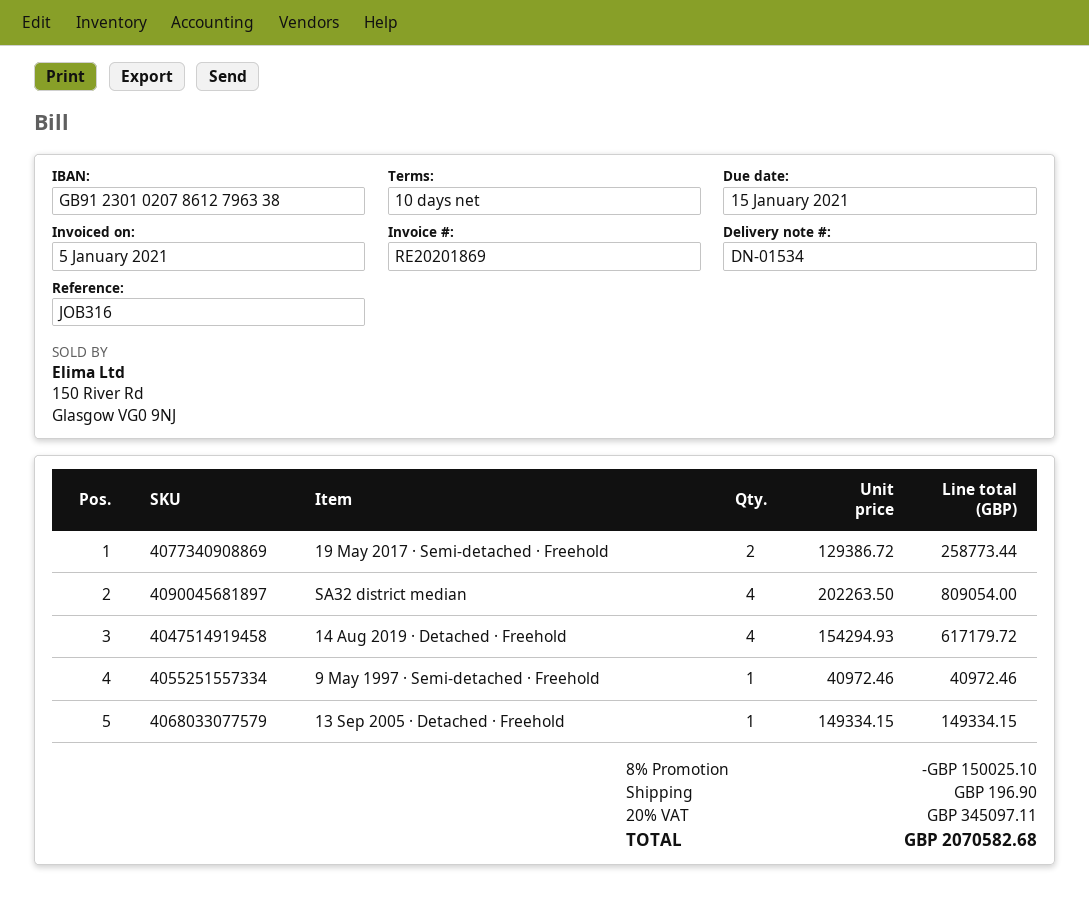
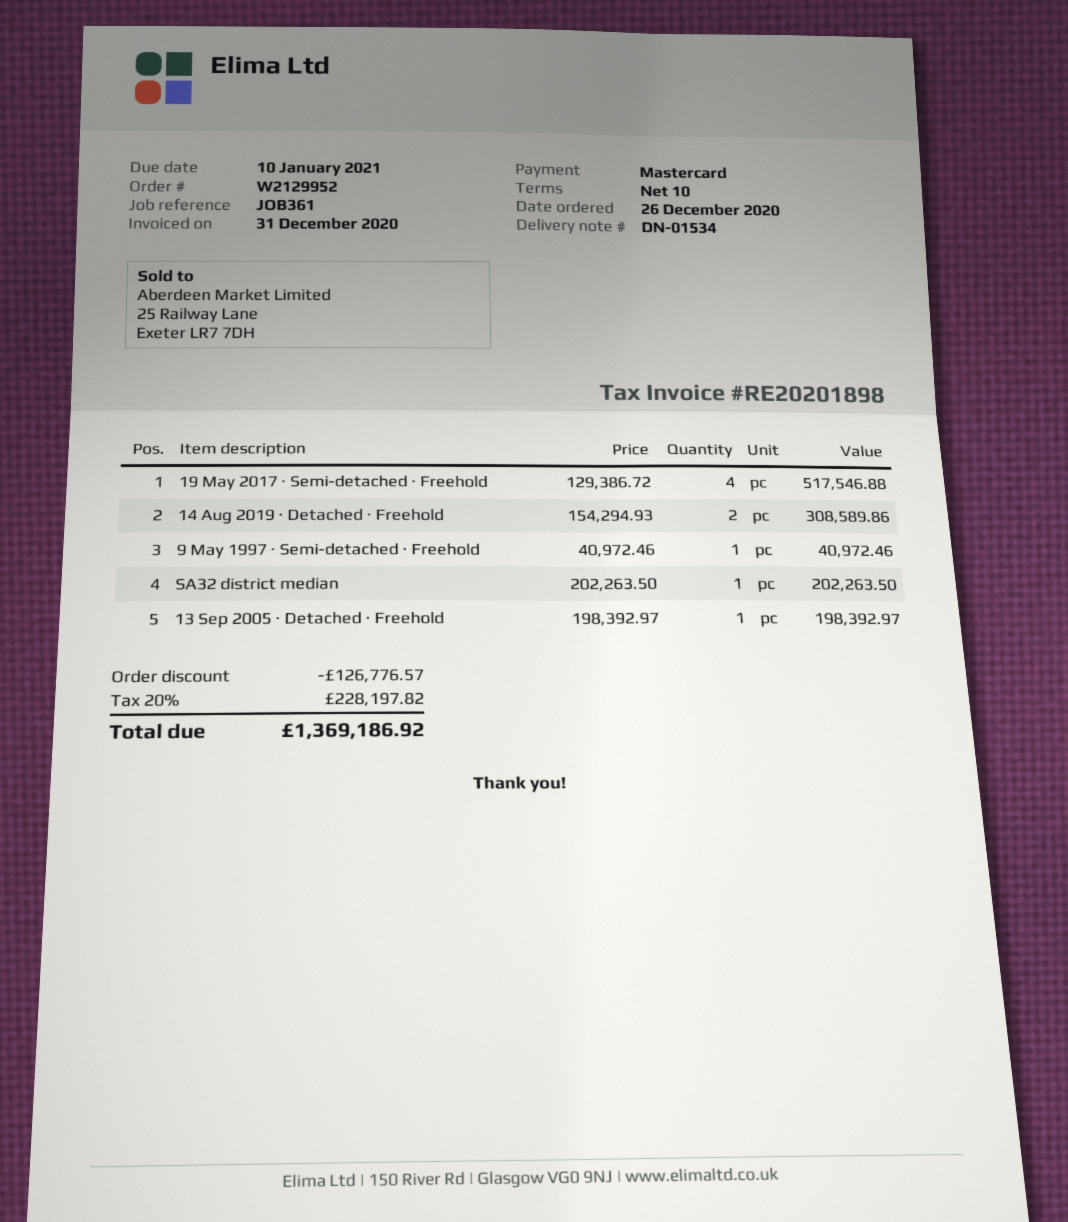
invoice number: RE20201869 -> RE20201898
invoice date: 2021-01-05 -> 2020-12-31
due date: 2021-01-15 -> 2021-01-10
reference: JOB316 -> JOB361
19 May 2017 · Semi-detached · Freehold: 2 x 129386.72 = 258773.44 -> 4 x 129386.72 = 517546.88
SA32 district median: 4 x 202263.50 = 809054.00 -> 1 x 202263.50 = 202263.50
14 Aug 2019 · Detached · Freehold: 4 x 154294.93 = 617179.72 -> 2 x 154294.93 = 308589.86
13 Sep 2005 · Detached · Freehold: 1 x 149334.15 = 149334.15 -> 1 x 198392.97 = 198392.97
discount: 150025.10 -> 126776.57
shipping: 196.90 -> none
tax: 20% = 345097.11 -> 20% = 228197.82
total: 2070582.68 -> 1369186.92

